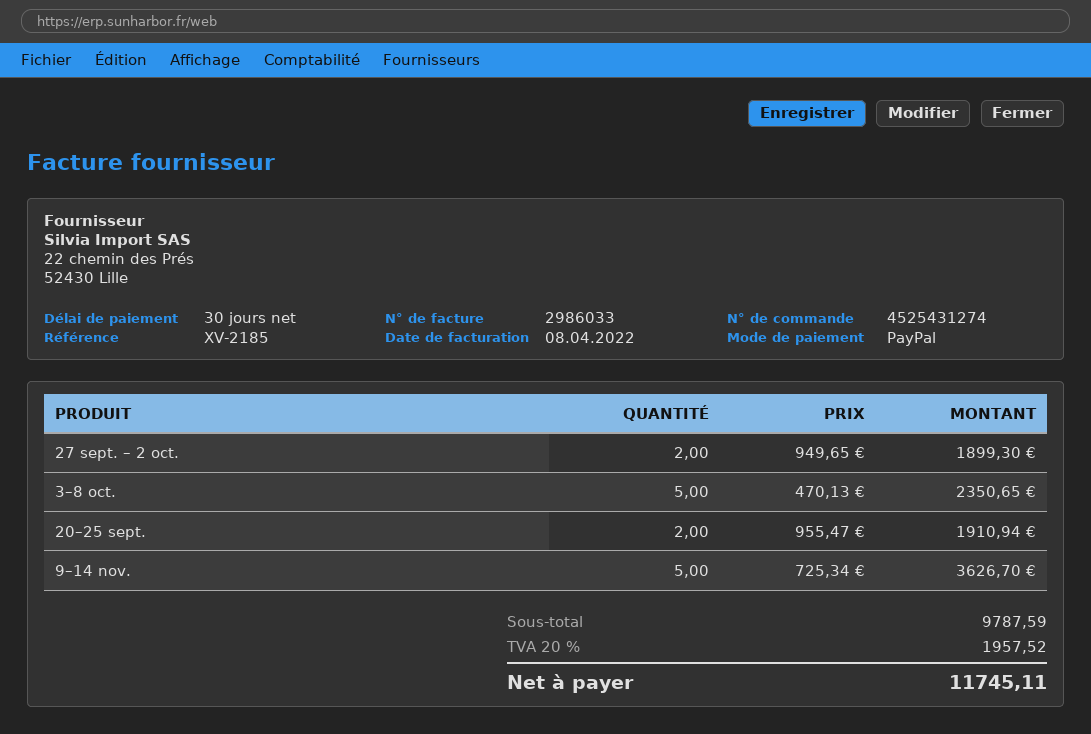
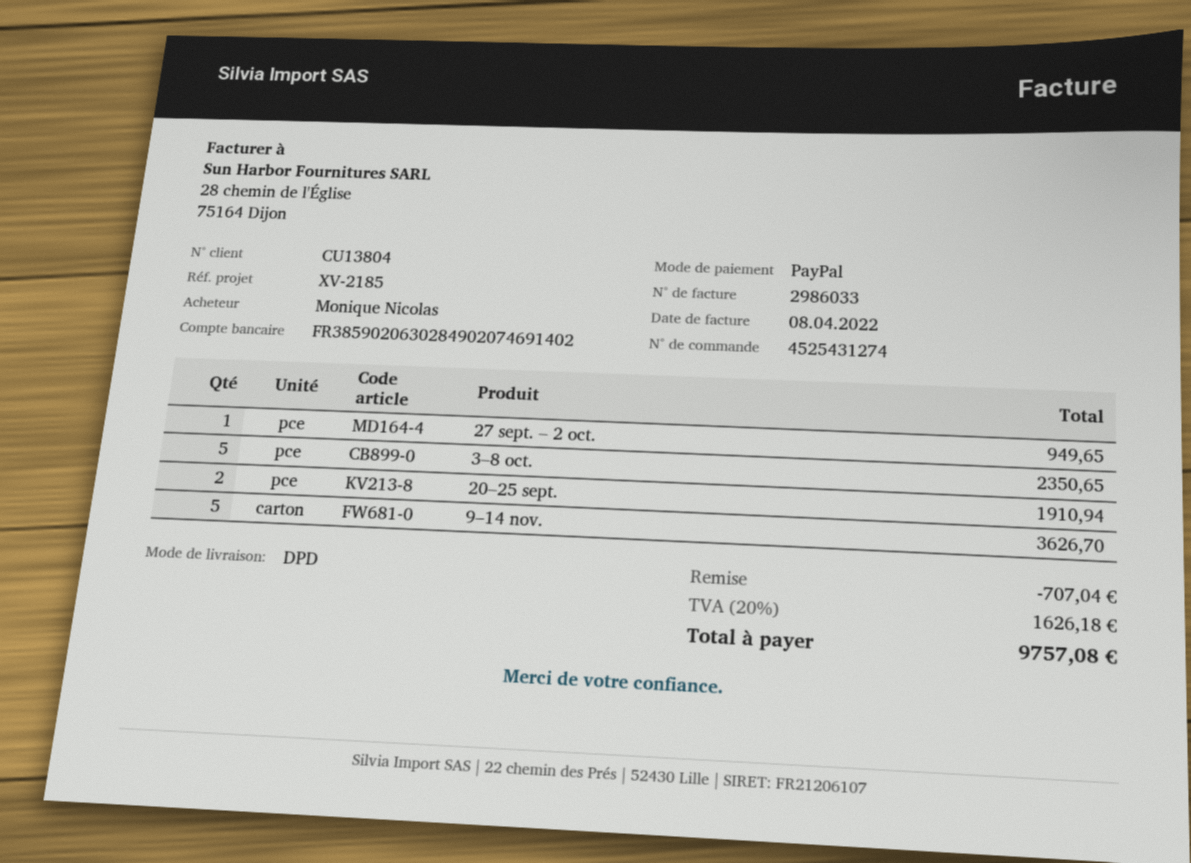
27 sept. – 2 oct.: 2 for 1899.30 -> 1 for 949.65
discount: none -> 707.04
tax: 20% = 1957.52 -> 20% = 1626.18
total: 11745.11 -> 9757.08

